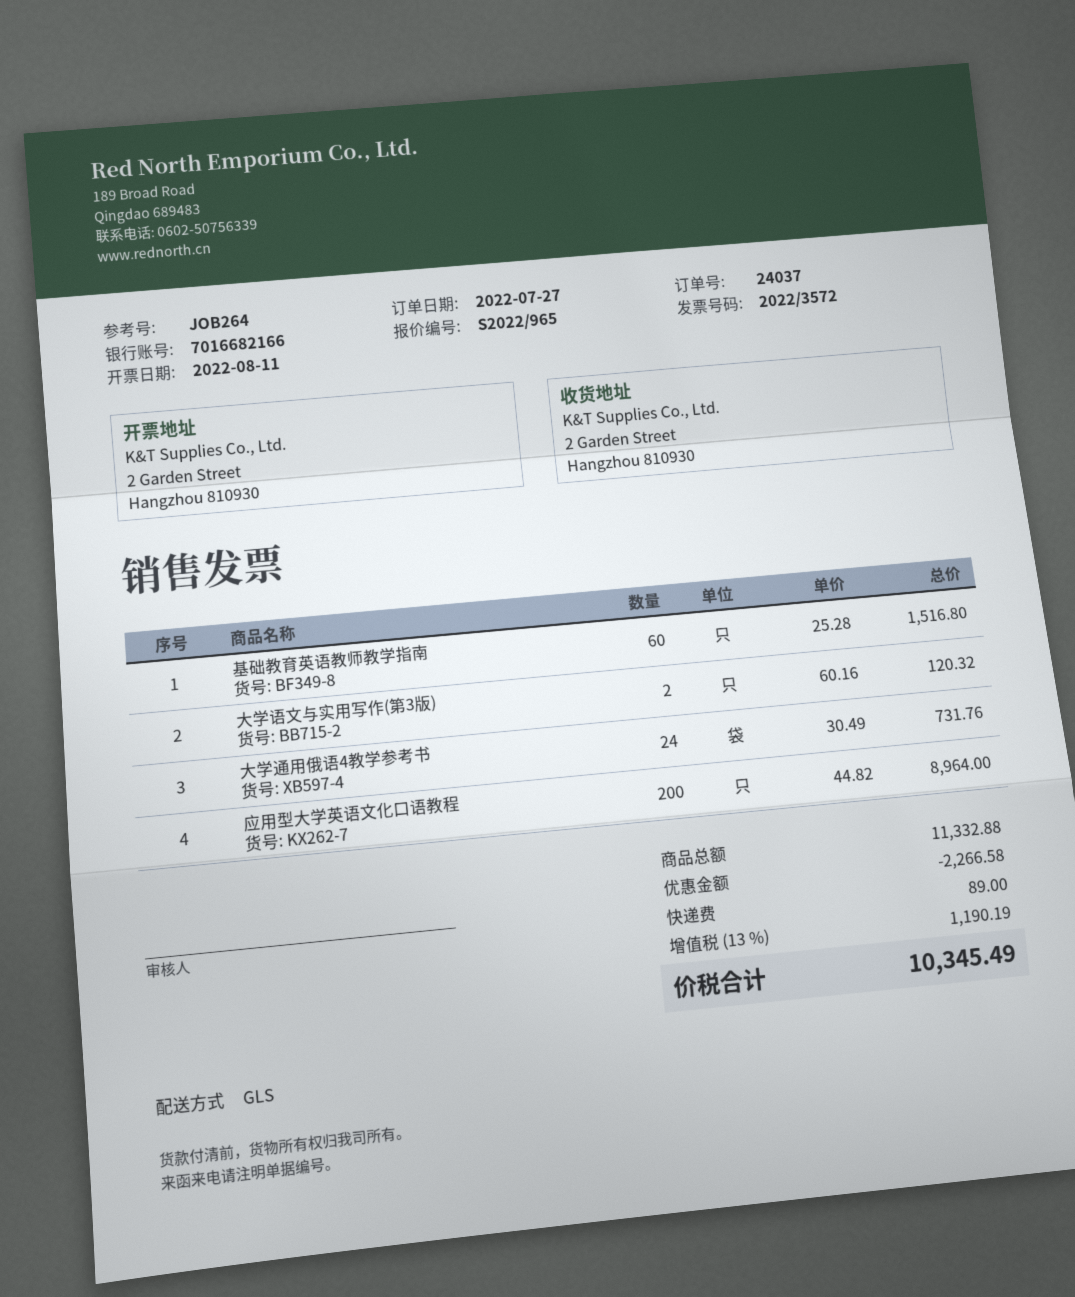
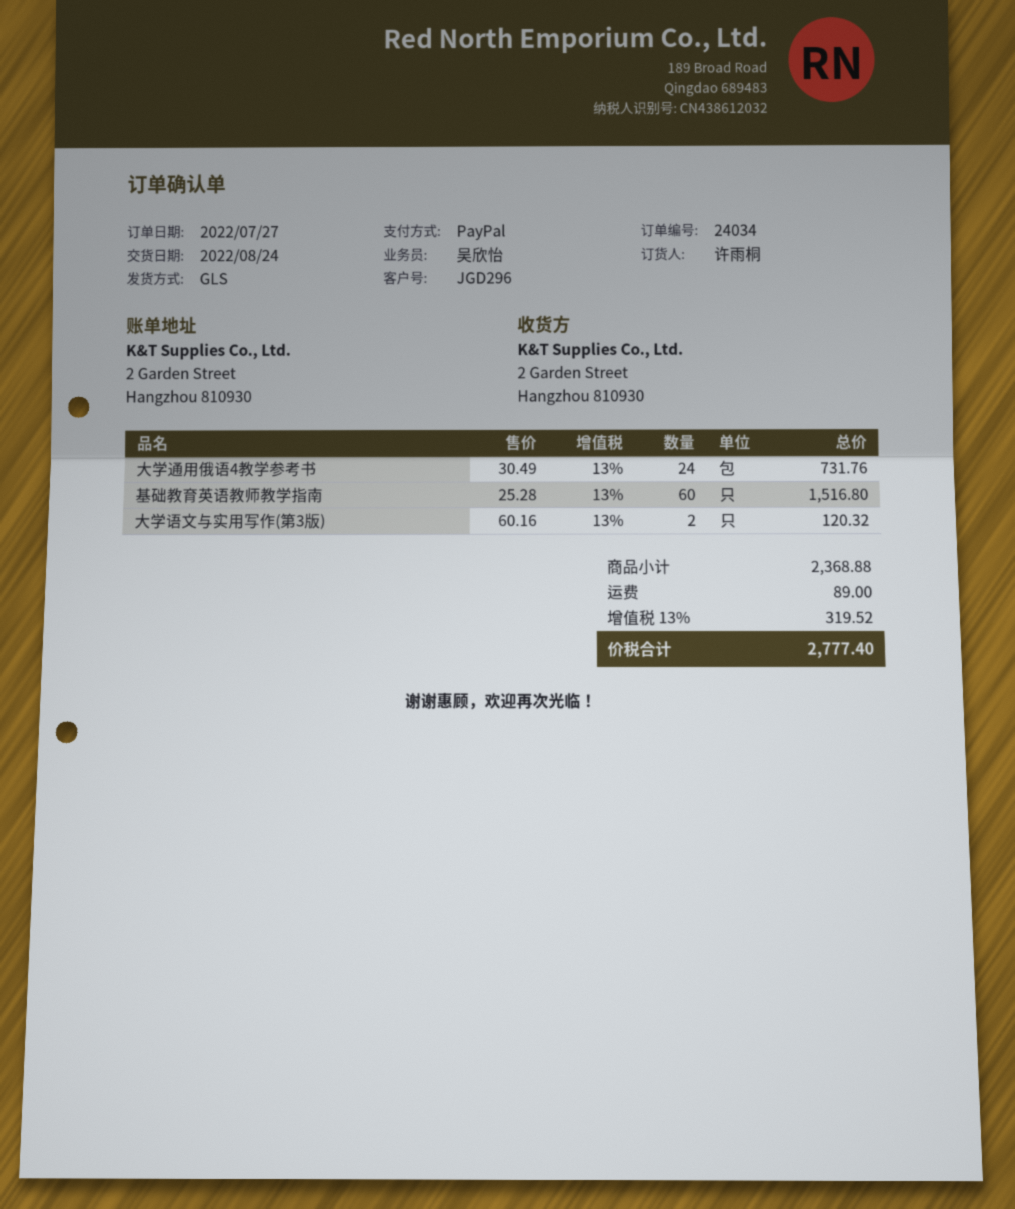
order number: 24037 -> 24034
应用型大学英语文化口语教程: 200 x 44.82 = 8964.00 -> none
subtotal: 11332.88 -> 2368.88
discount: 2266.58 -> none
tax: 13% = 1190.19 -> 13% = 319.52
total: 10345.49 -> 2777.40

